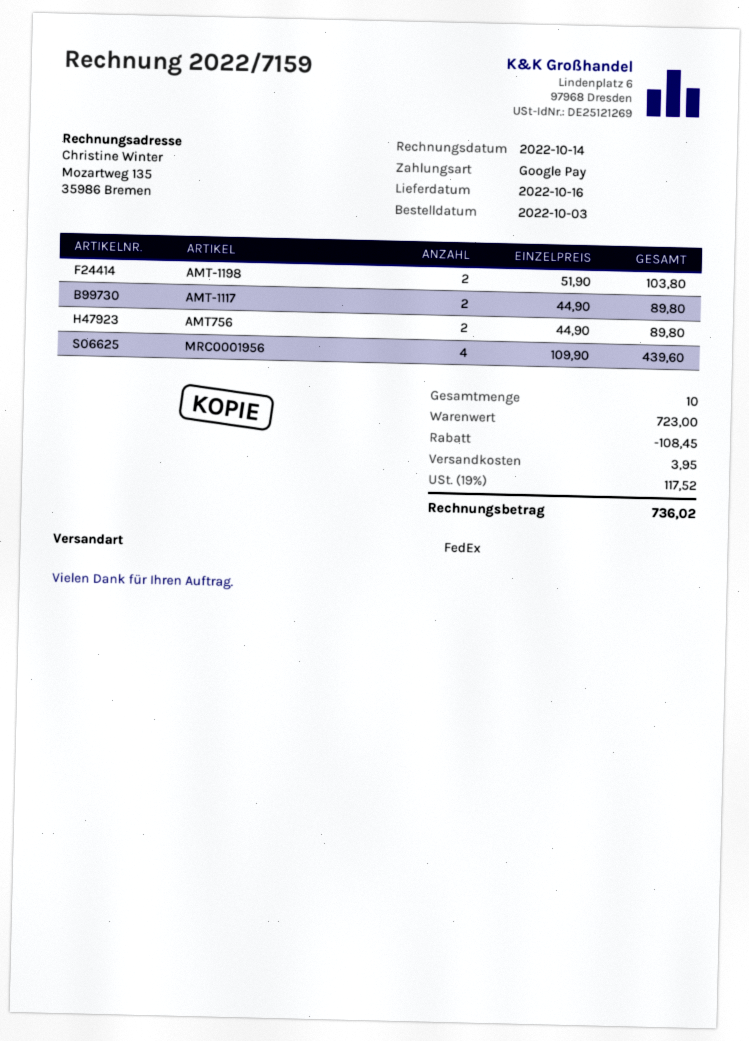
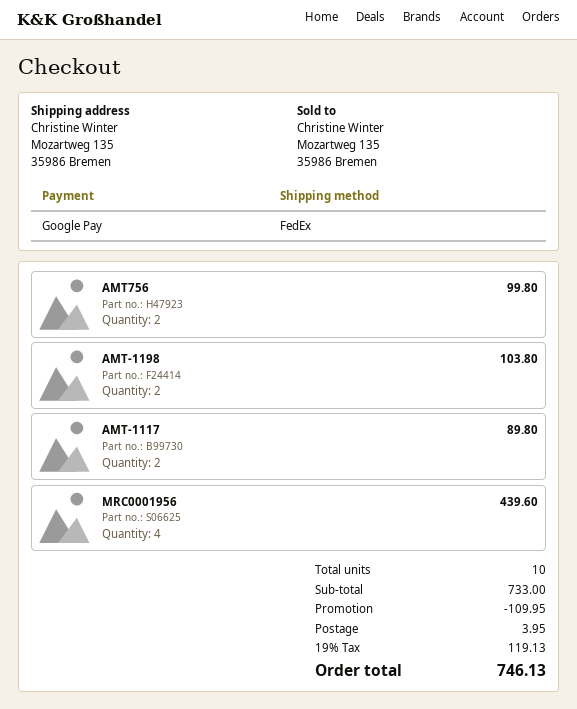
AMT756: 2 for 89.80 -> 2 for 99.80
subtotal: 723.00 -> 733.00
discount: 108.45 -> 109.95
tax: 19% = 117.52 -> 19% = 119.13
total: 736.02 -> 746.13

